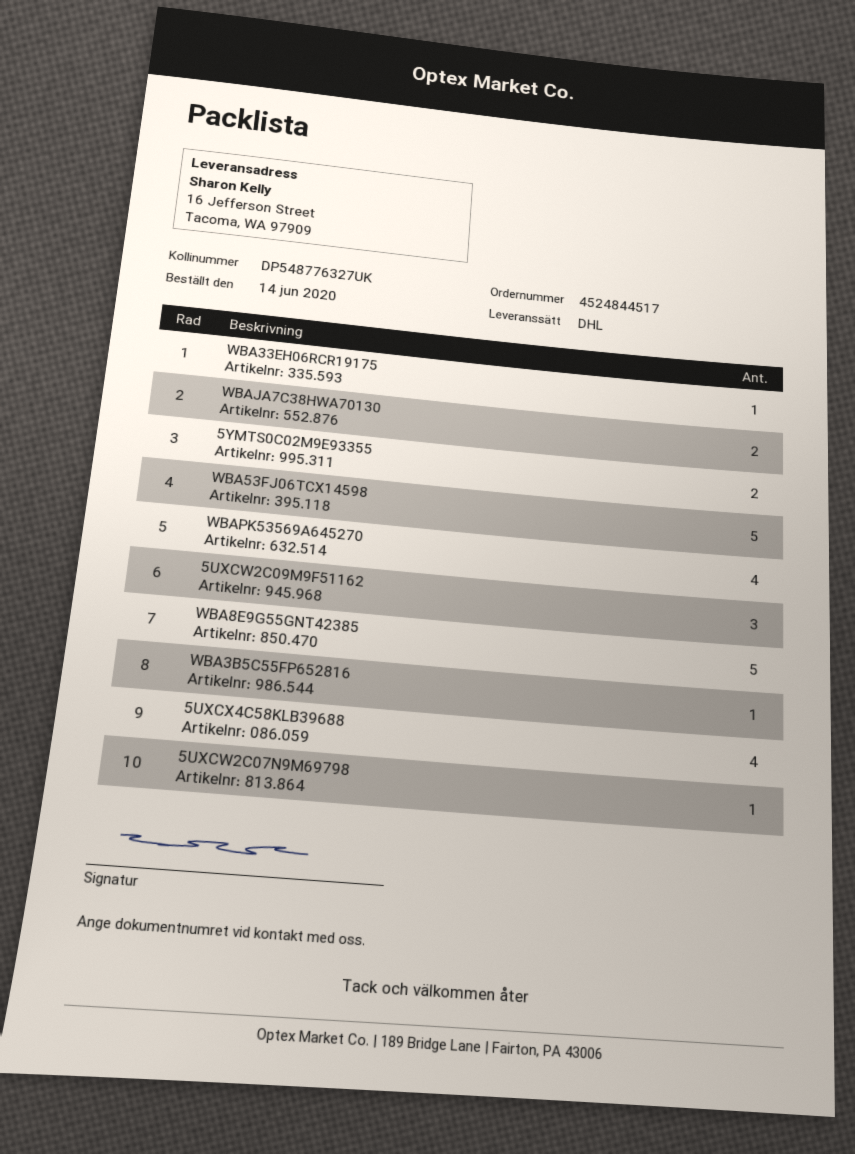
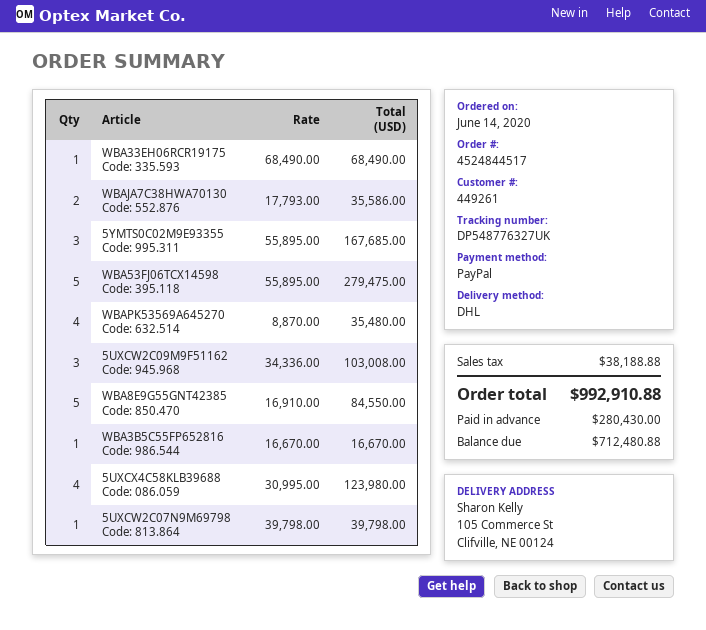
ship to: 16 Jefferson Street, Tacoma, WA 97909 -> 105 Commerce St, Clifville, NE 00124
5YMTS0C02M9E93355: 2 -> 3

